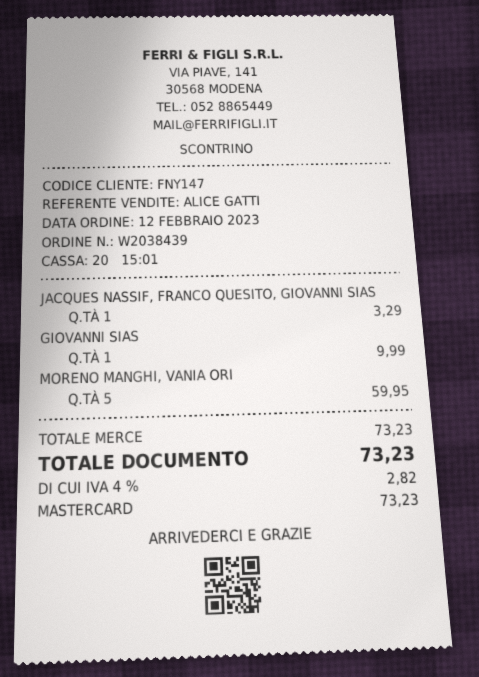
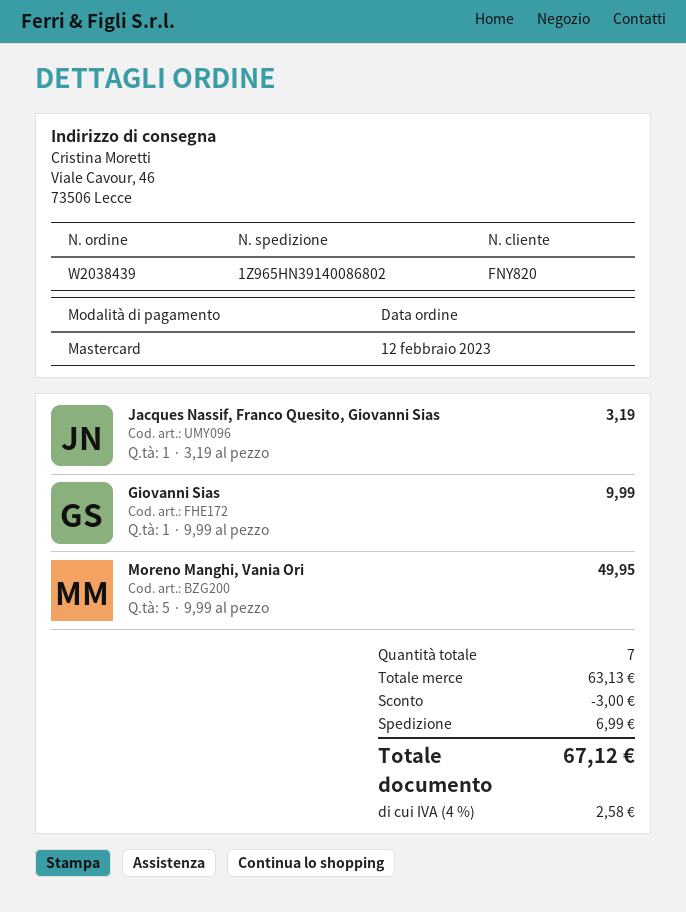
customer number: FNY147 -> FNY820
JACQUES NASSIF, FRANCO QUESITO, GIOVANNI SIAS: 1 for 3.29 -> 1 for 3.19
MORENO MANGHI, VANIA ORI: 5 for 59.95 -> 5 for 49.95
subtotal: 73.23 -> 63.13
discount: none -> 3.00
shipping: none -> 6.99
tax: 4% = 2.82 -> 4% = 2.58
total: 73.23 -> 67.12

